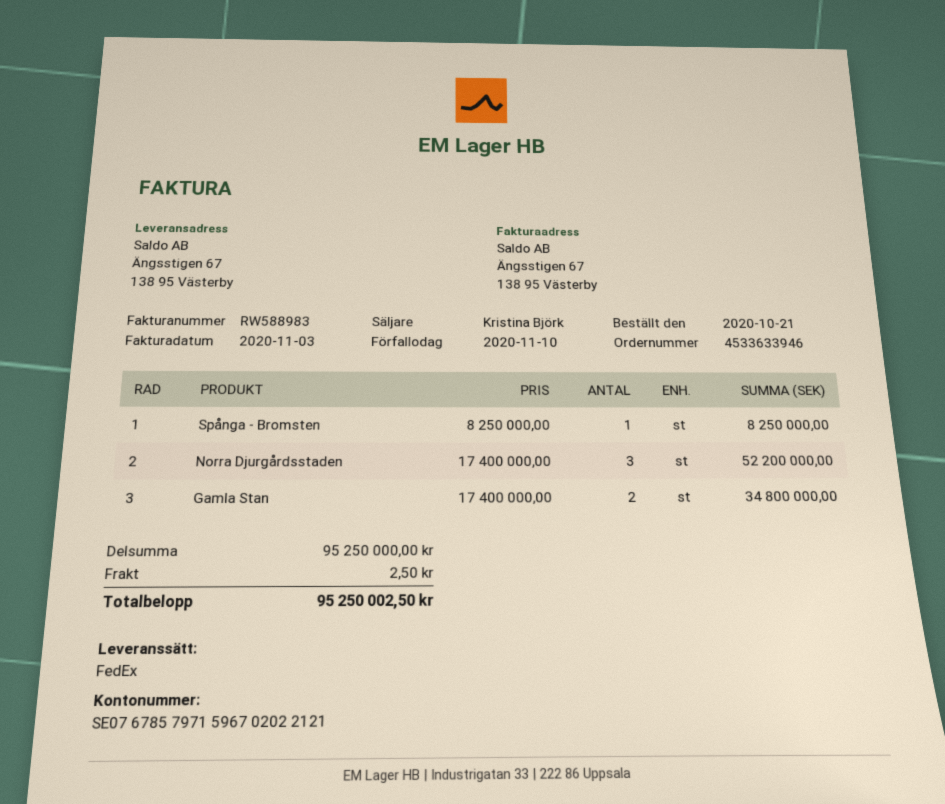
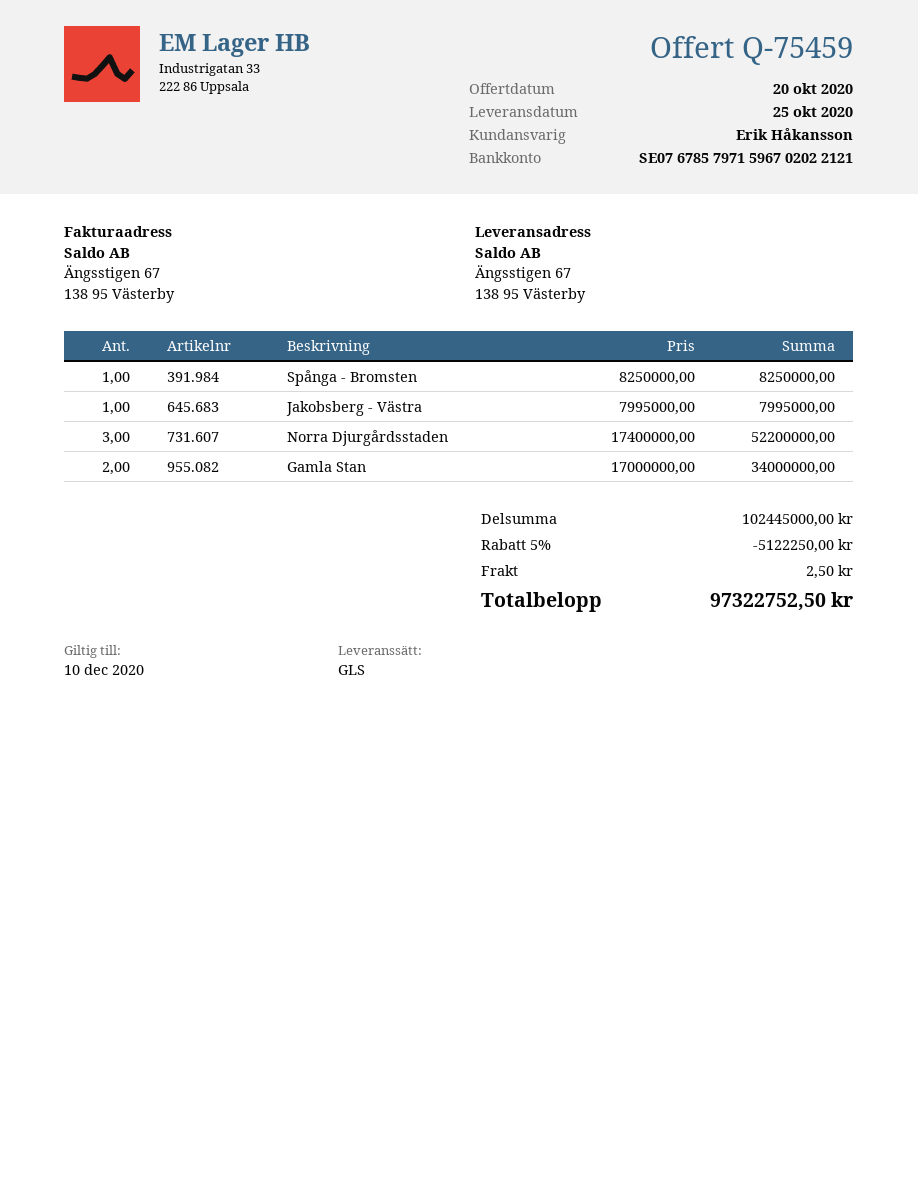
sales rep: Kristina Björk -> Erik Håkansson
shipping method: FedEx -> GLS
Gamla Stan: 2 x 17400000.00 = 34800000.00 -> 2 x 17000000.00 = 34000000.00
Jakobsberg - Västra: none -> 1 x 7995000.00 = 7995000.00
subtotal: 95250000.00 -> 102445000.00
discount: none -> 5% = 5122250.00
total: 95250002.50 -> 97322752.50

